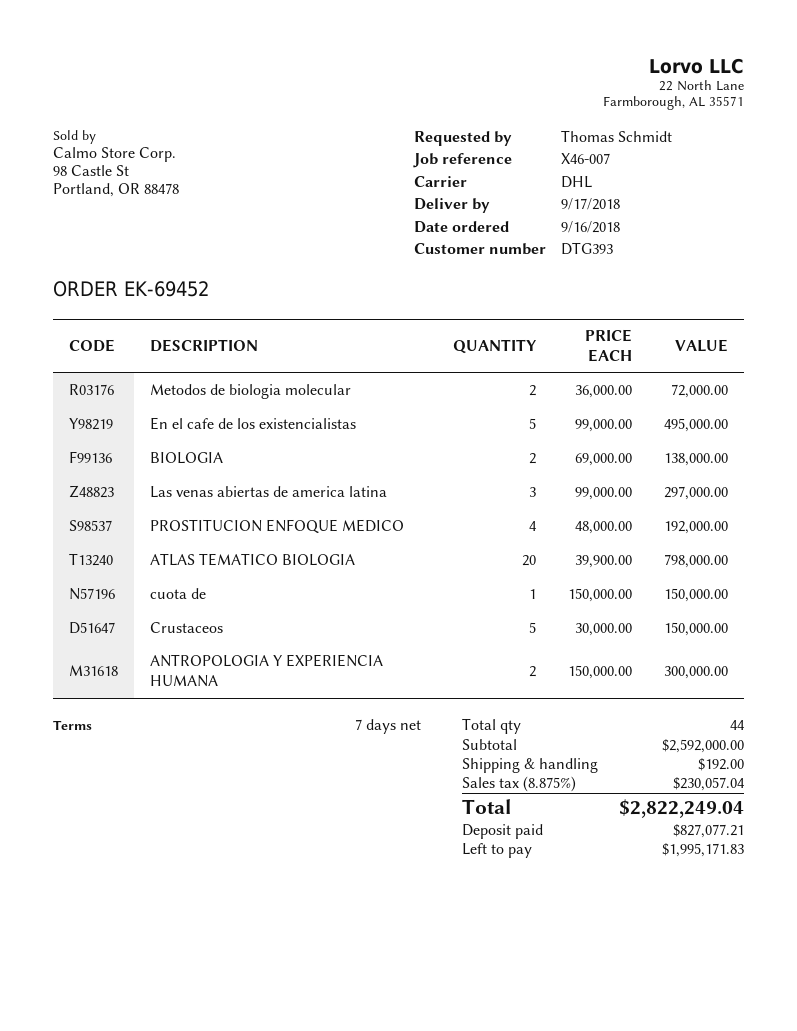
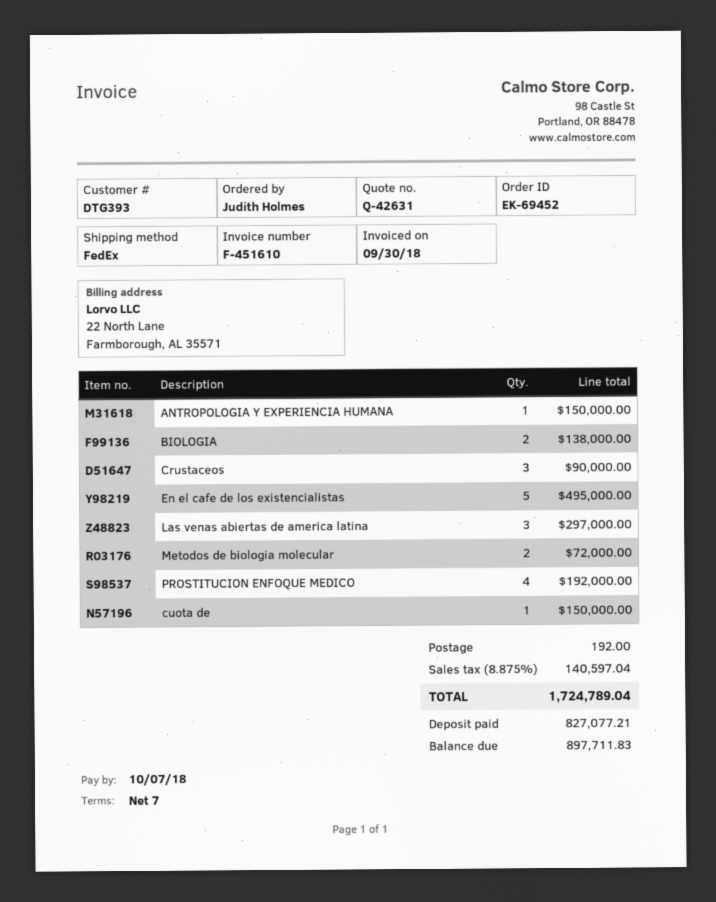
ordered by: Thomas Schmidt -> Judith Holmes
shipping method: DHL -> FedEx
ATLAS TEMATICO BIOLOGIA: 20 for 798000.00 -> none
Crustaceos: 5 for 150000.00 -> 3 for 90000.00
ANTROPOLOGIA Y EXPERIENCIA HUMANA: 2 for 300000.00 -> 1 for 150000.00
tax: 8.875% = 230057.04 -> 8.875% = 140597.04
total: 2822249.04 -> 1724789.04
balance: 1995171.83 -> 897711.83

